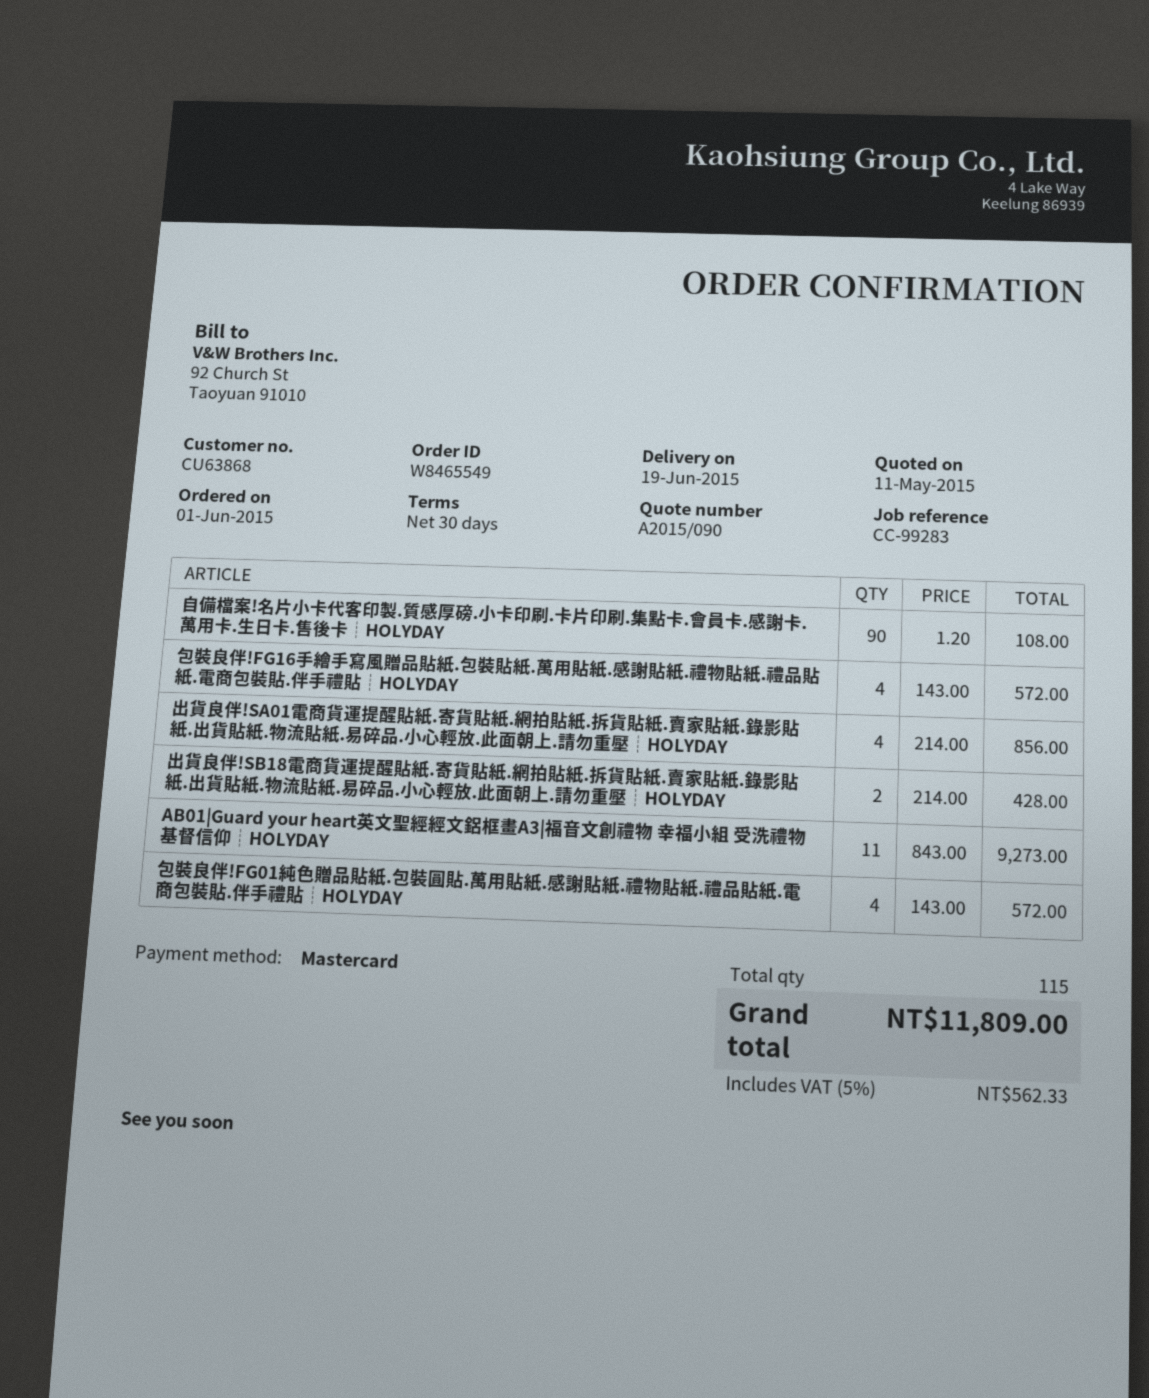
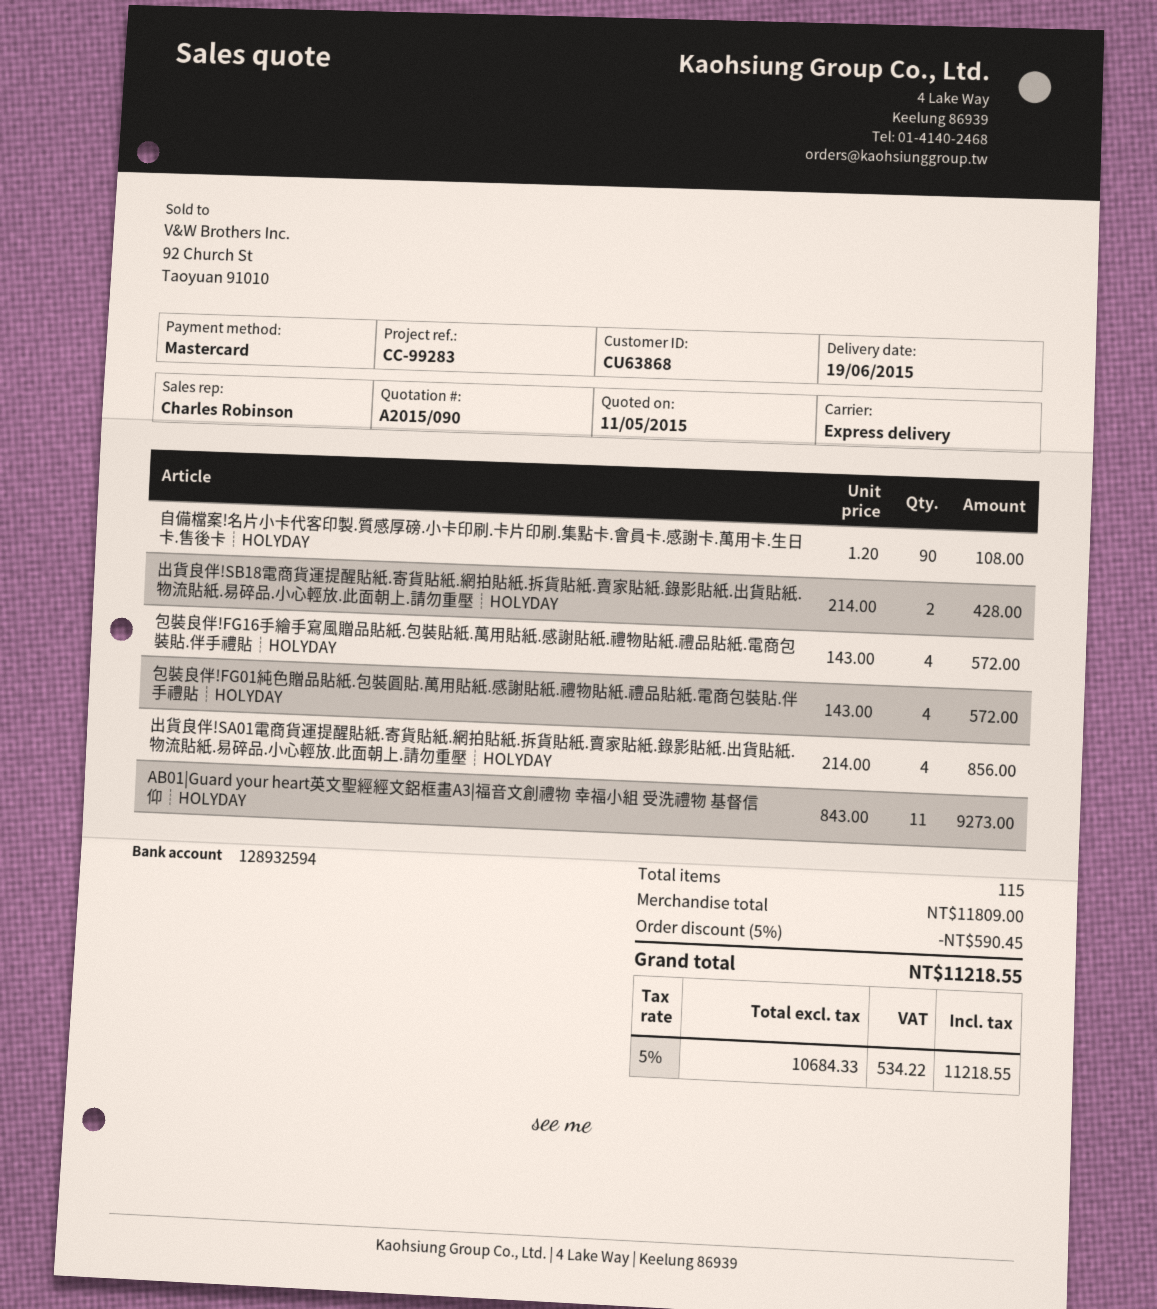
discount: none -> 5% = 590.45
tax: 5% = 562.33 -> 5% = 534.22
total: 11809.00 -> 11218.55

